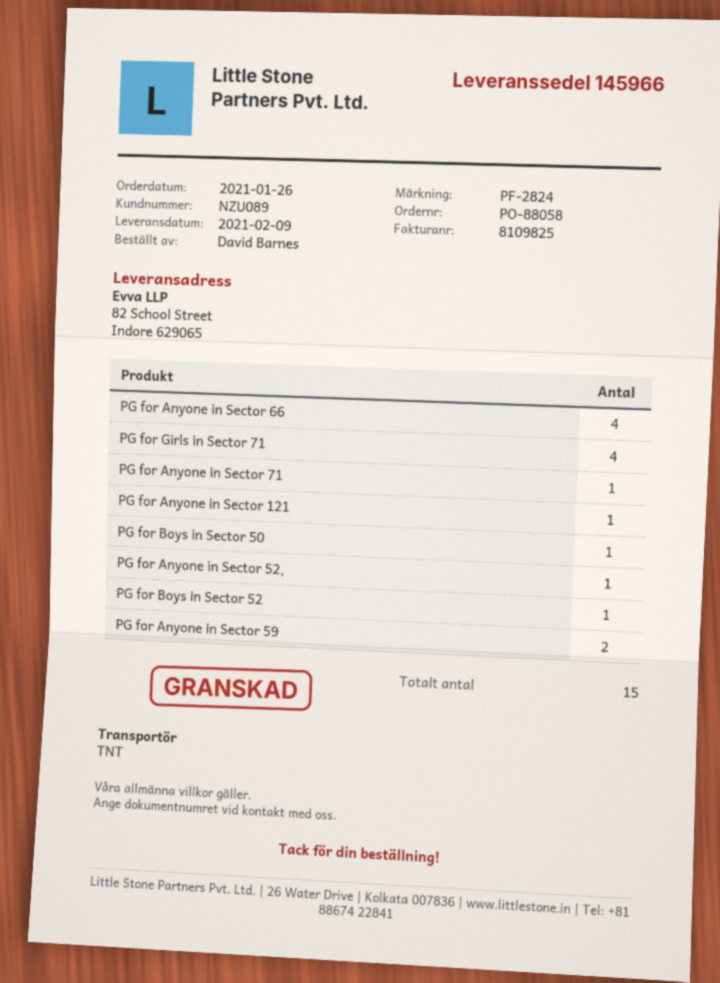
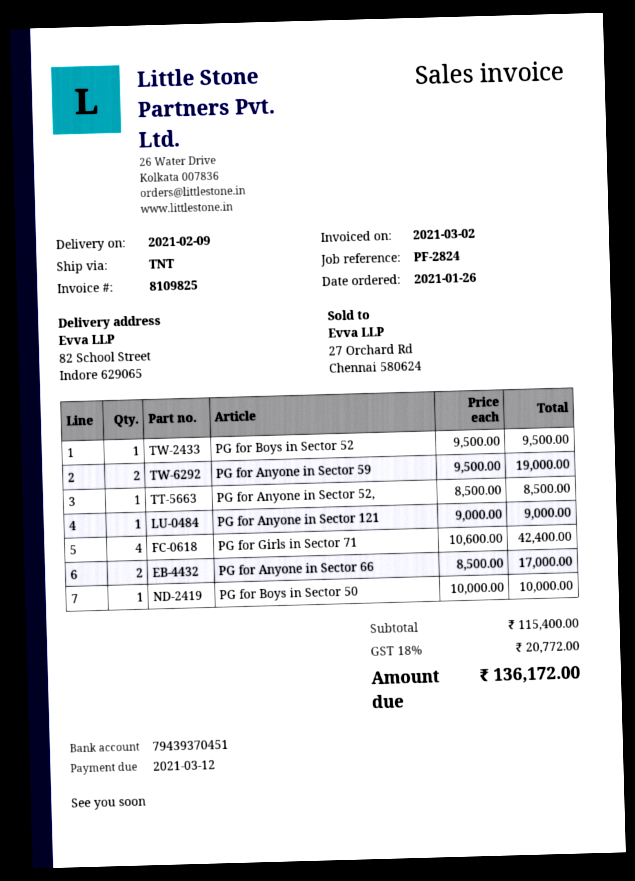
PG for Anyone in Sector 66: 4 -> 2
PG for Anyone in Sector 71: 1 -> none

